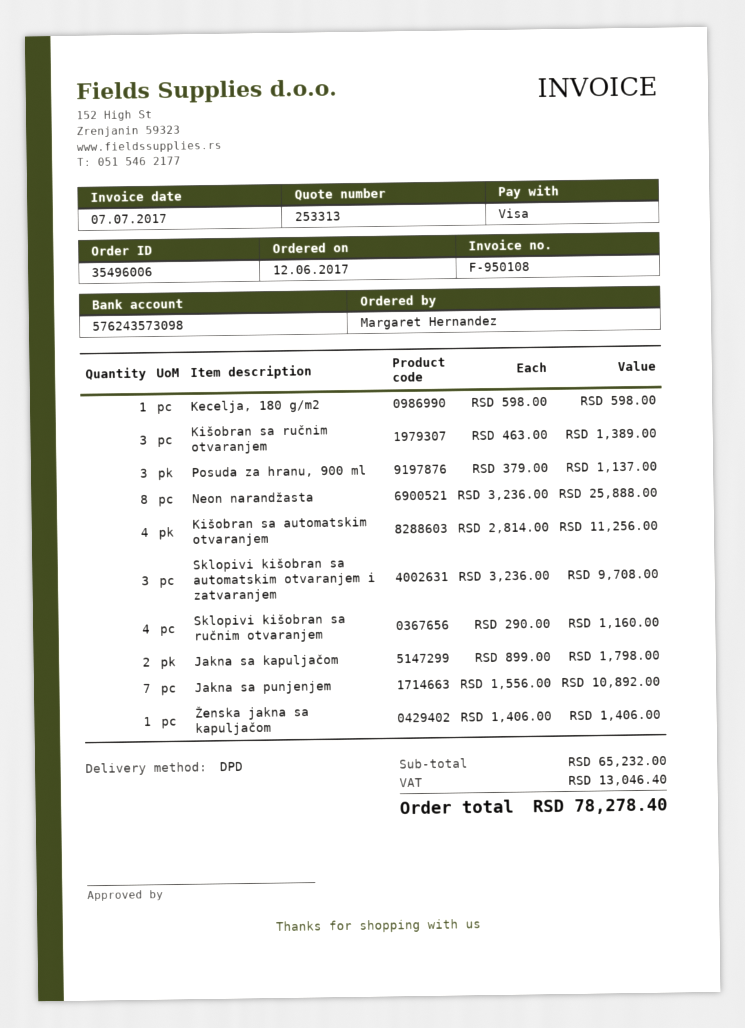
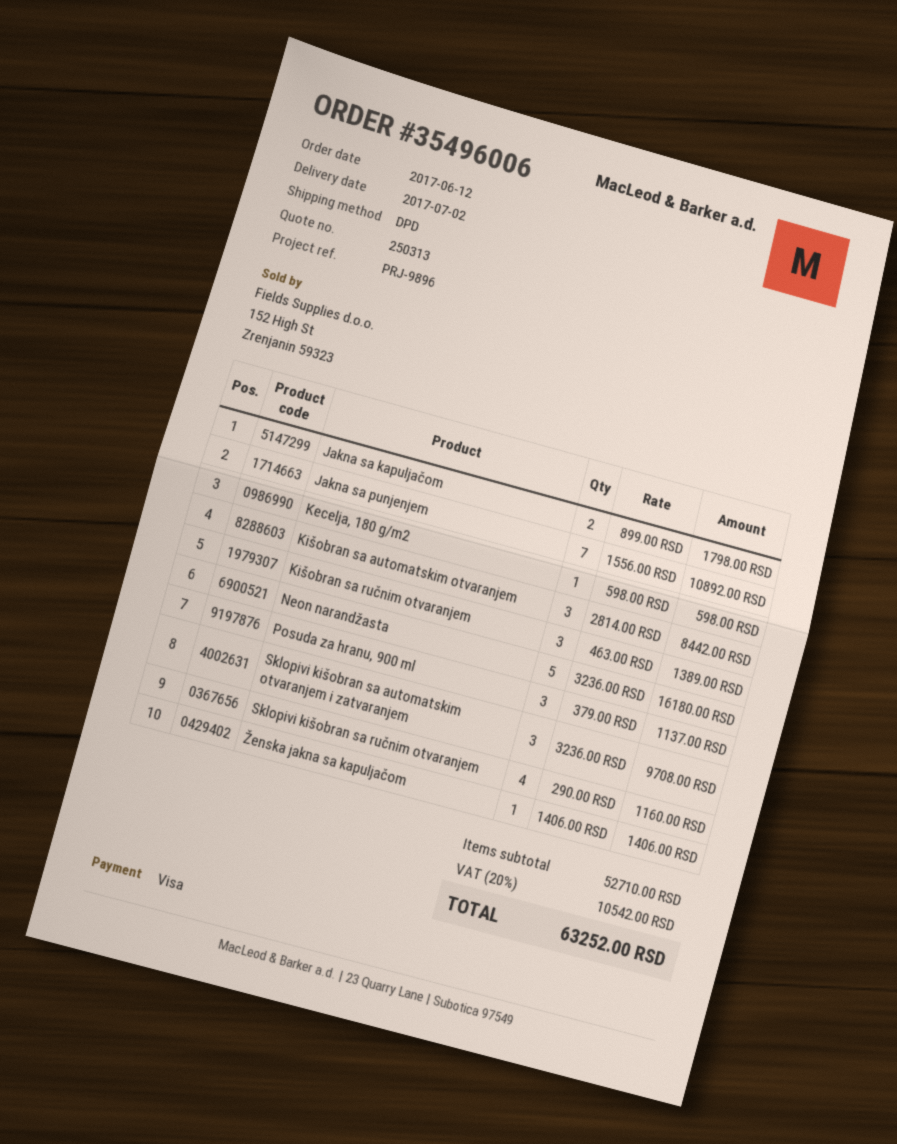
quote number: 253313 -> 250313
Neon narandžasta: 8 x 3236.00 = 25888.00 -> 5 x 3236.00 = 16180.00
Kišobran sa automatskim otvaranjem: 4 x 2814.00 = 11256.00 -> 3 x 2814.00 = 8442.00
subtotal: 65232.00 -> 52710.00
tax: 13046.40 -> 10542.00
total: 78278.40 -> 63252.00

